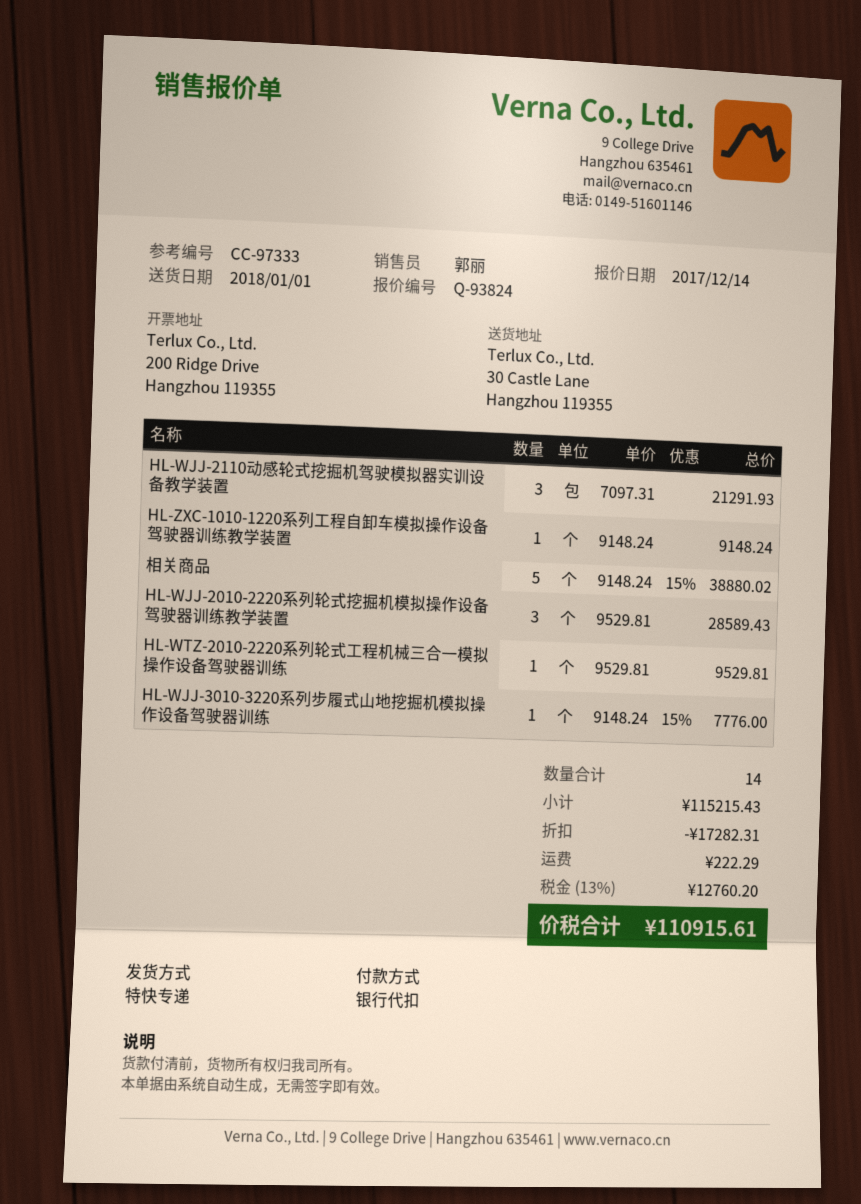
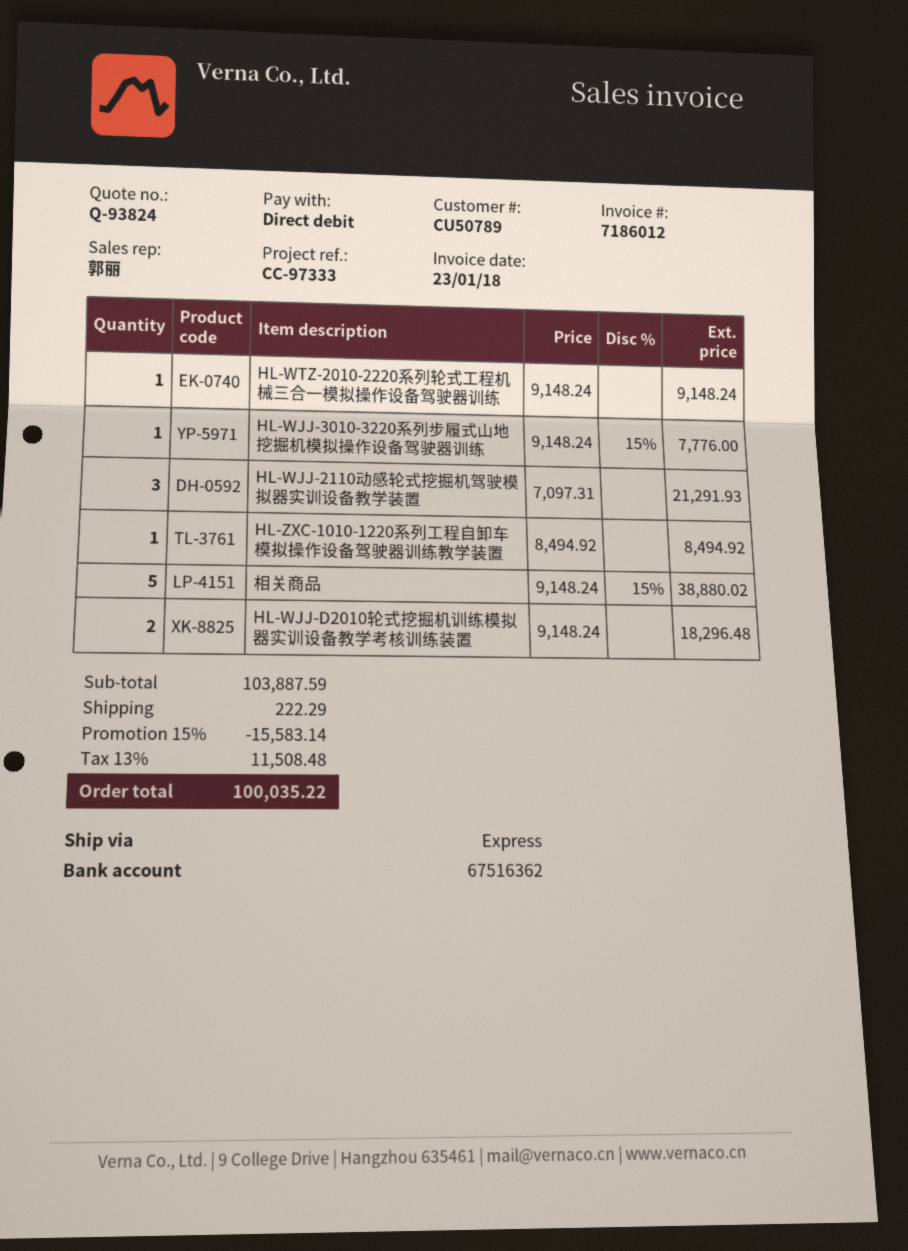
HL-ZXC-1010-1220系列工程自卸车模拟操作设备驾驶器训练教学装置: 1 x 9148.24 = 9148.24 -> 1 x 8494.92 = 8494.92
HL-WJJ-2010-2220系列轮式挖掘机模拟操作设备驾驶器训练教学装置: 3 x 9529.81 = 28589.43 -> none
HL-WTZ-2010-2220系列轮式工程机械三合一模拟操作设备驾驶器训练: 1 x 9529.81 = 9529.81 -> 1 x 9148.24 = 9148.24
HL-WJJ-D2010轮式挖掘机训练模拟器实训设备教学考核训练装置: none -> 2 x 9148.24 = 18296.48
subtotal: 115215.43 -> 103887.59
discount: 17282.31 -> 15583.14
tax: 13% = 12760.20 -> 13% = 11508.48
total: 110915.61 -> 100035.22

